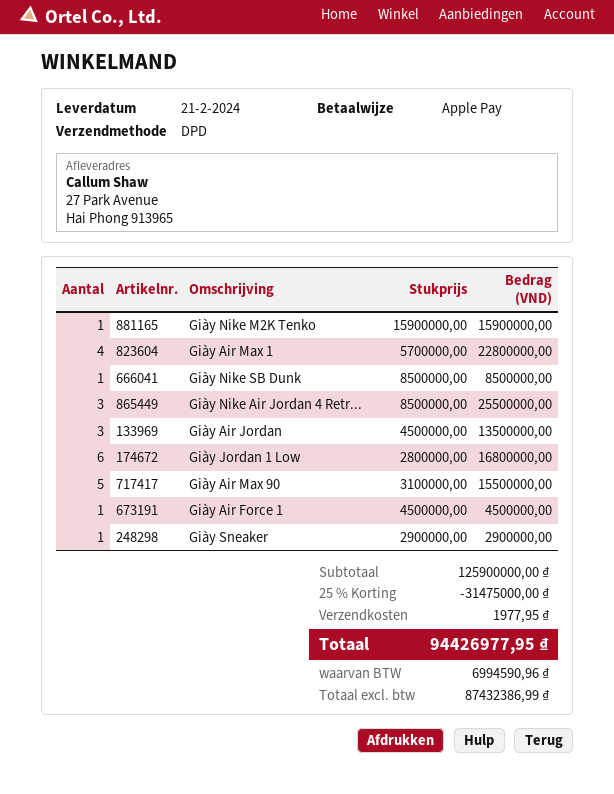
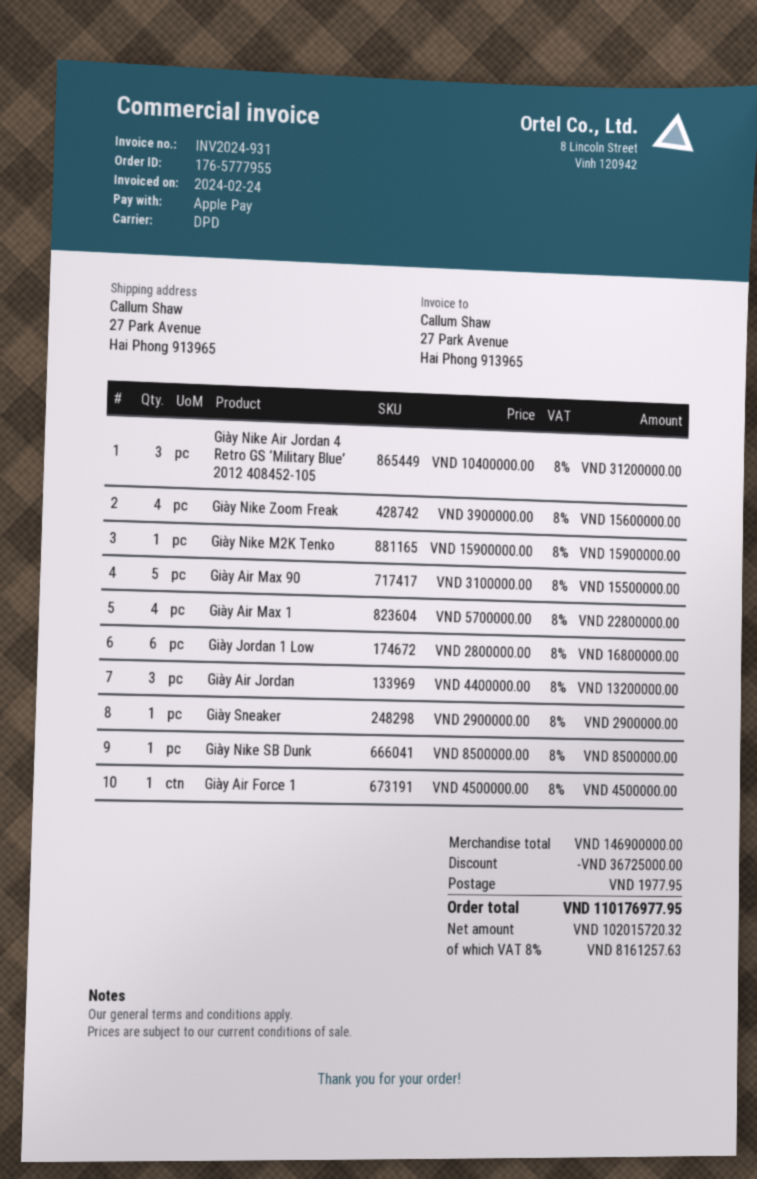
Giày Nike Air Jordan 4 Retr...: 3 x 8500000.00 = 25500000.00 -> 3 x 10400000.00 = 31200000.00
Giày Air Jordan: 3 x 4500000.00 = 13500000.00 -> 3 x 4400000.00 = 13200000.00
Giày Nike Zoom Freak: none -> 4 x 3900000.00 = 15600000.00
subtotal: 125900000.00 -> 146900000.00
discount: 31475000.00 -> 36725000.00
net: 87432386.99 -> 102015720.32
tax: 6994590.96 -> 8161257.63
total: 94426977.95 -> 110176977.95

